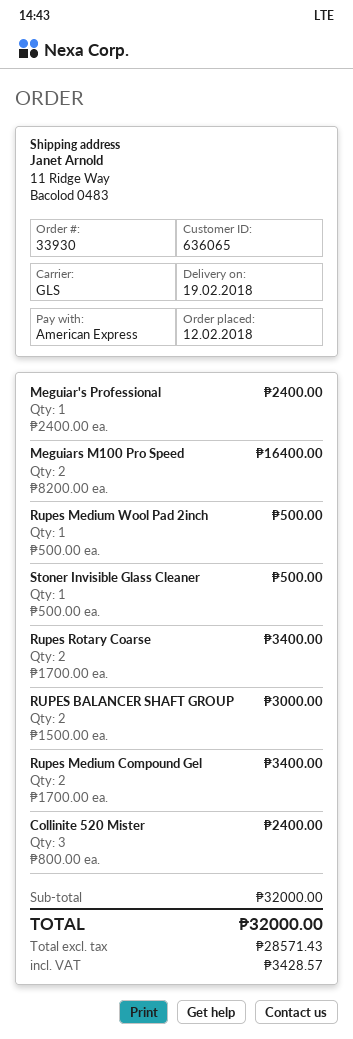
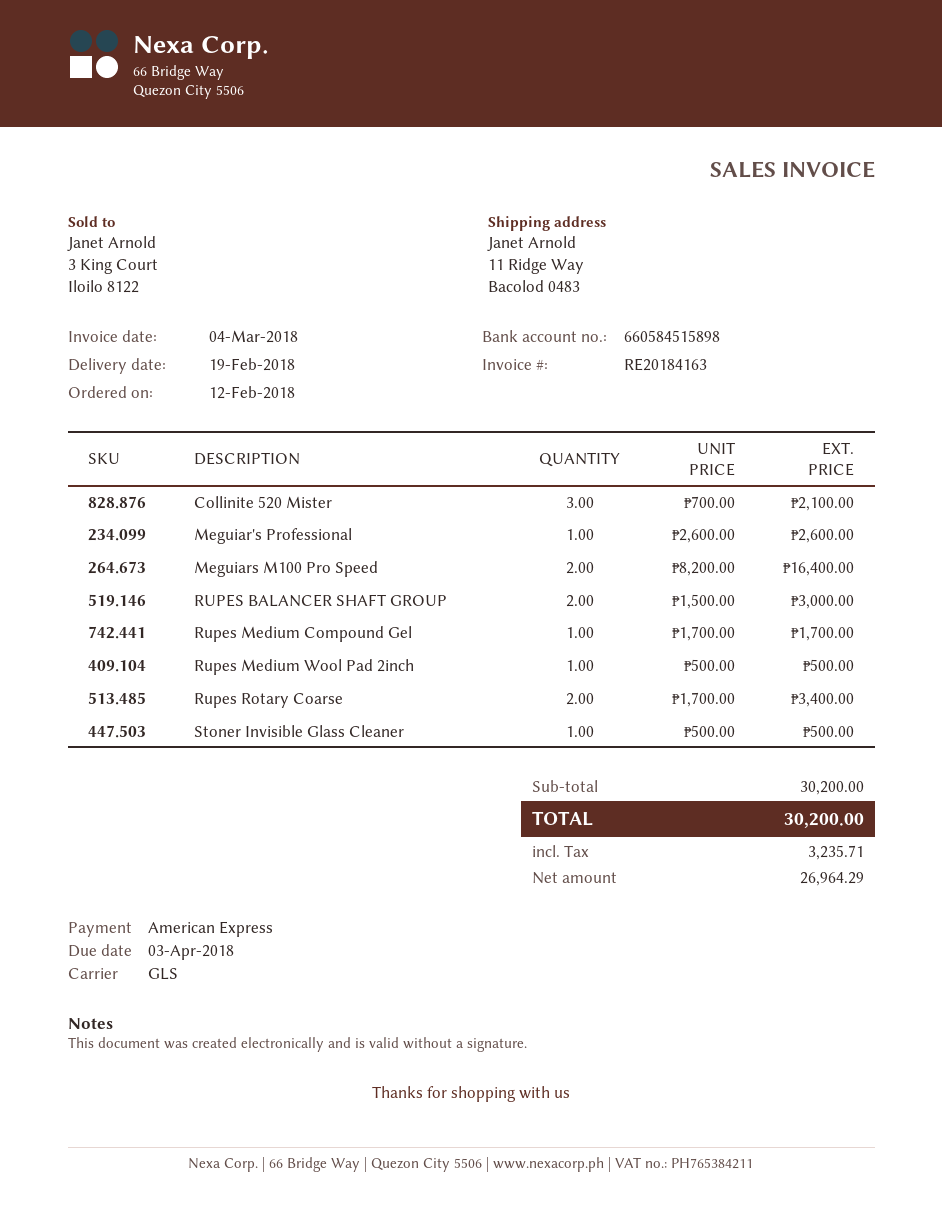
Meguiar's Professional: 1 x 2400.00 = 2400.00 -> 1 x 2600.00 = 2600.00
Rupes Medium Compound Gel: 2 x 1700.00 = 3400.00 -> 1 x 1700.00 = 1700.00
Collinite 520 Mister: 3 x 800.00 = 2400.00 -> 3 x 700.00 = 2100.00
subtotal: 32000.00 -> 30200.00
net: 28571.43 -> 26964.29
tax: 3428.57 -> 3235.71
total: 32000.00 -> 30200.00

